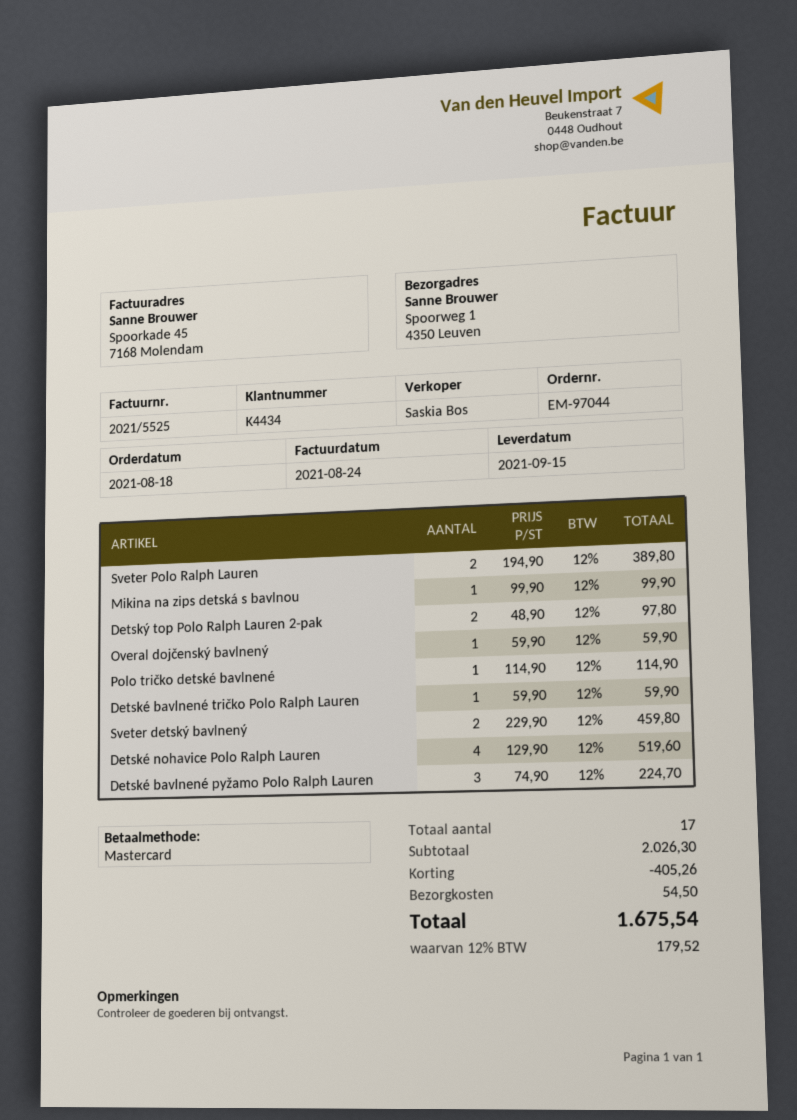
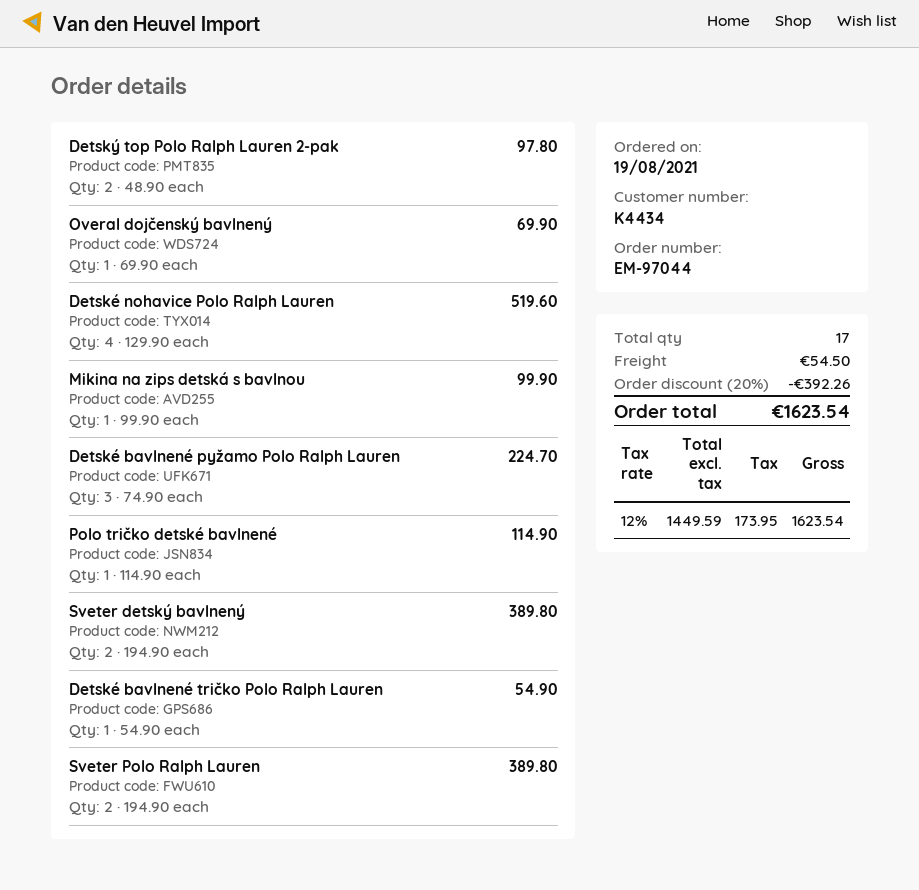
order date: 2021-08-18 -> 2021-08-19
Overal dojčenský bavlnený: 1 x 59.90 = 59.90 -> 1 x 69.90 = 69.90
Detské bavlnené tričko Polo Ralph Lauren: 1 x 59.90 = 59.90 -> 1 x 54.90 = 54.90
Sveter detský bavlnený: 2 x 229.90 = 459.80 -> 2 x 194.90 = 389.80
discount: 405.26 -> 392.26
tax: 12% = 179.52 -> 12% = 173.95
total: 1675.54 -> 1623.54

